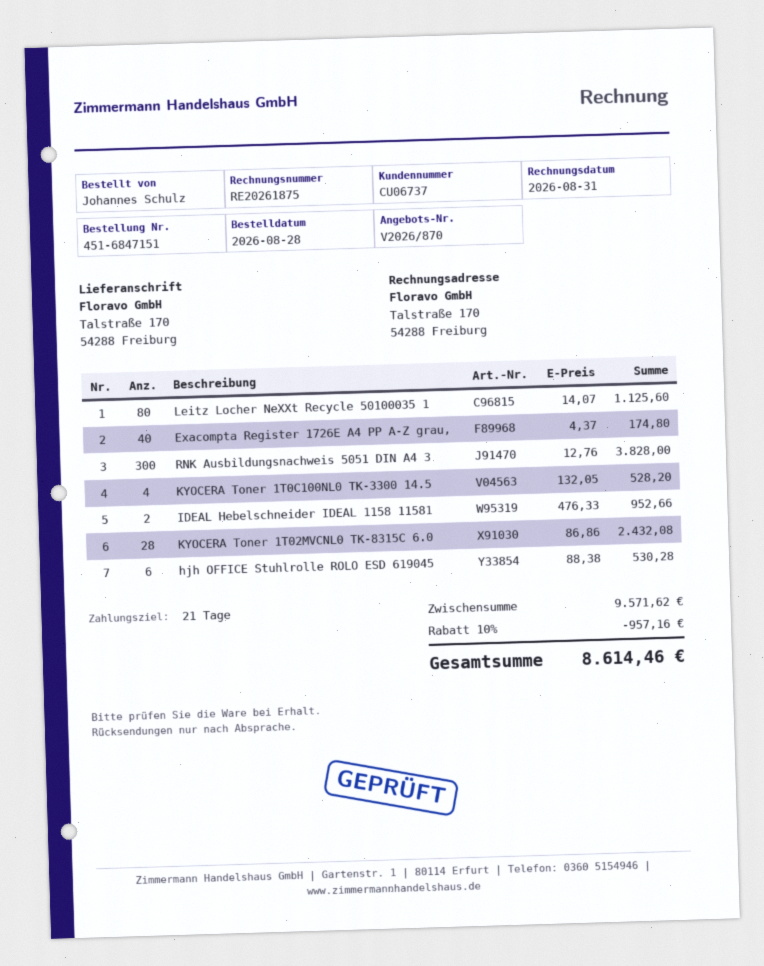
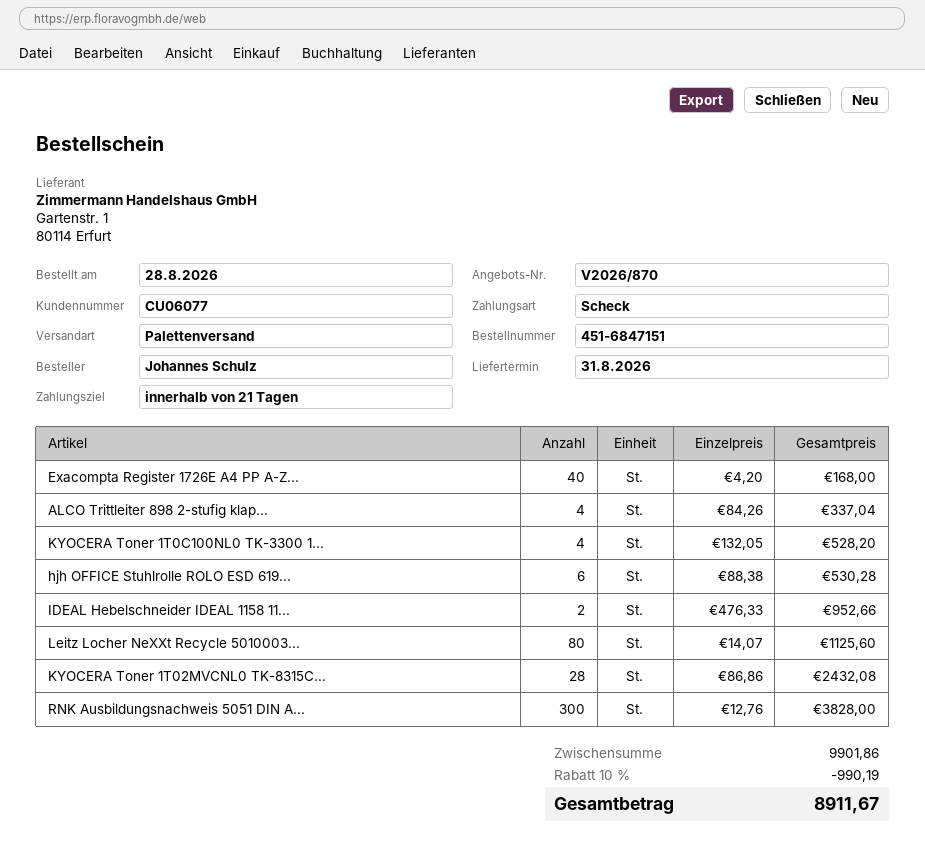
customer number: CU06737 -> CU06077
Exacompta Register 1726E A4 PP A-Z grau,: 40 x 4.37 = 174.80 -> 40 x 4.20 = 168.00
ALCO Trittleiter 898 2-stufig klap...: none -> 4 x 84.26 = 337.04
subtotal: 9571.62 -> 9901.86
discount: 10% = 957.16 -> 10% = 990.19
total: 8614.46 -> 8911.67

